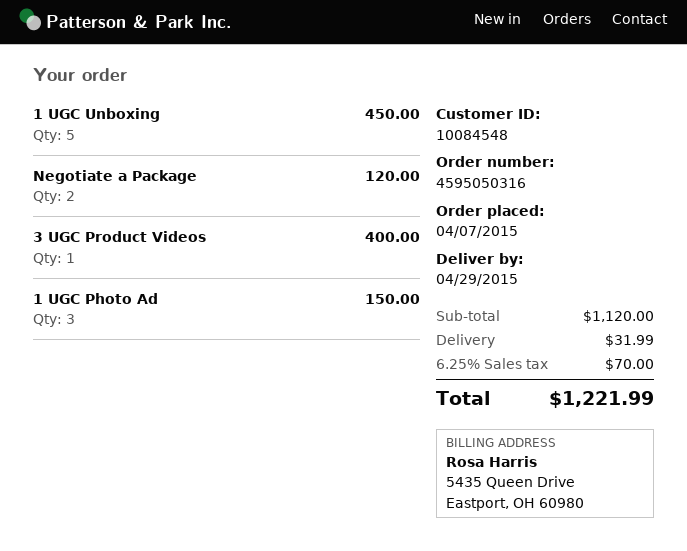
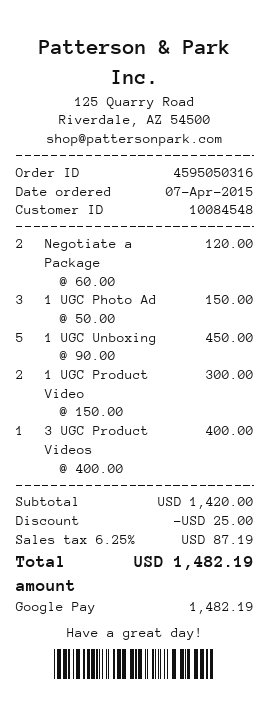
1 UGC Product Video: none -> 2 for 300.00
subtotal: 1120.00 -> 1420.00
discount: none -> 25.00
shipping: 31.99 -> none
tax: 6.25% = 70.00 -> 6.25% = 87.19
total: 1221.99 -> 1482.19

